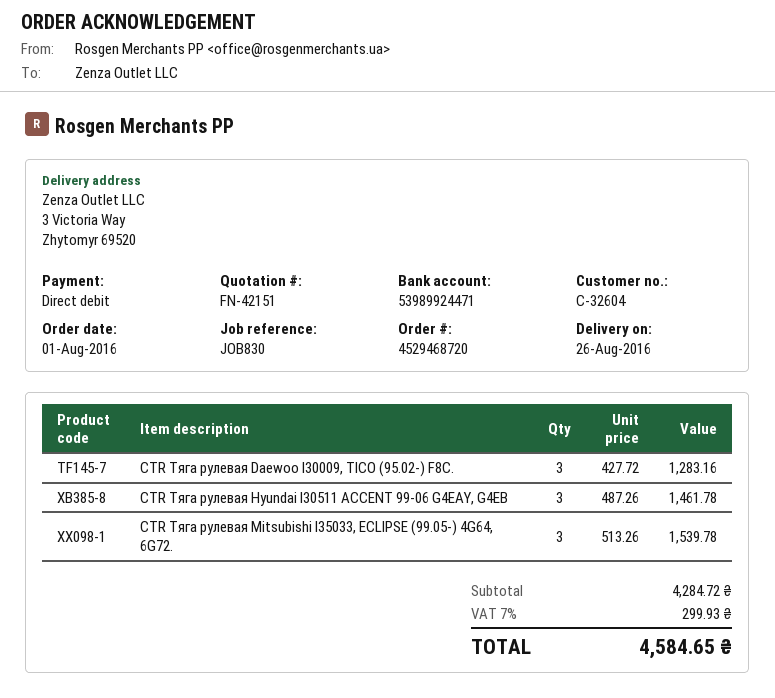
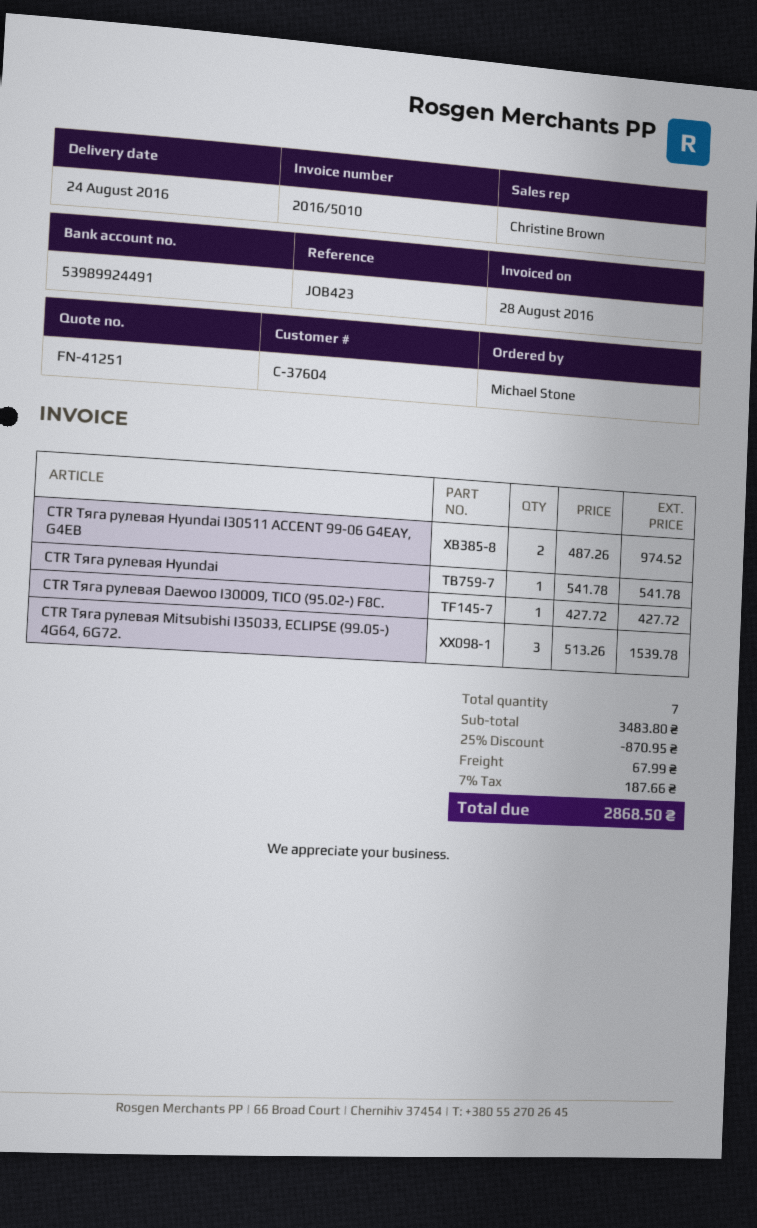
quote number: FN-42151 -> FN-41251
delivery date: 2016-08-26 -> 2016-08-24
customer number: C-32604 -> C-37604
reference: JOB830 -> JOB423
bank account: 53989924471 -> 53989924491
CTR Тяга рулевая Daewoo I30009, TICO (95.02-) F8C.: 3 x 427.72 = 1283.16 -> 1 x 427.72 = 427.72
CTR Тяга рулевая Hyundai I30511 ACCENT 99-06 G4EAY, G4EB: 3 x 487.26 = 1461.78 -> 2 x 487.26 = 974.52
CTR Тяга рулевая Hyundai: none -> 1 x 541.78 = 541.78
subtotal: 4284.72 -> 3483.80
discount: none -> 25% = 870.95
shipping: none -> 67.99
tax: 7% = 299.93 -> 7% = 187.66
total: 4584.65 -> 2868.50

